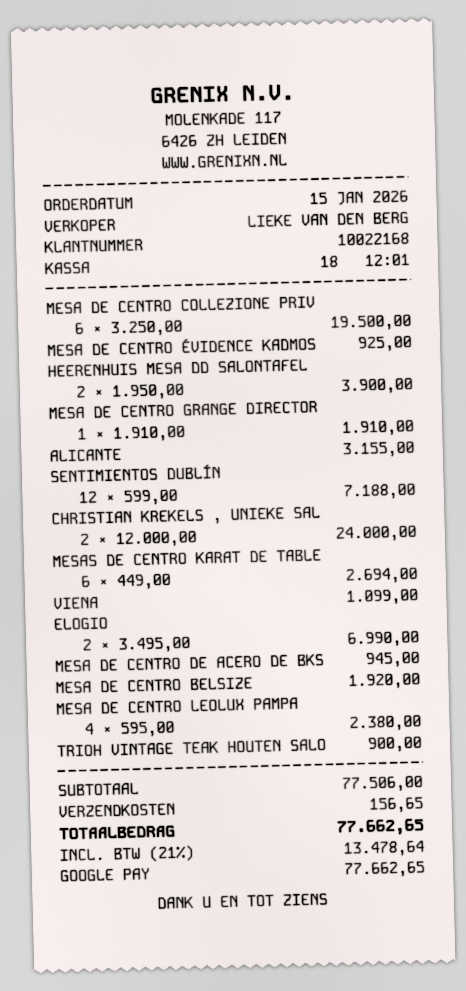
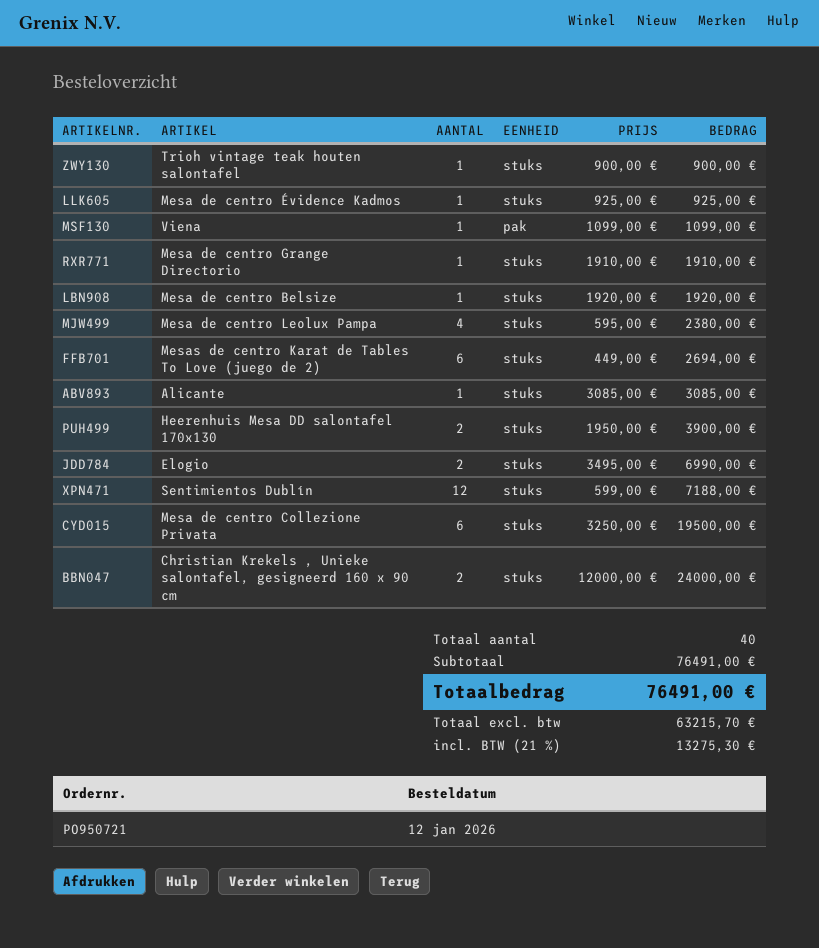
order date: 2026-01-15 -> 2026-01-12
ALICANTE: 1 x 3155.00 = 3155.00 -> 1 x 3085.00 = 3085.00
MESA DE CENTRO DE ACERO DE BKS: 1 x 945.00 = 945.00 -> none
subtotal: 77506.00 -> 76491.00
shipping: 156.65 -> none
tax: 21% = 13478.64 -> 21% = 13275.30
total: 77662.65 -> 76491.00

